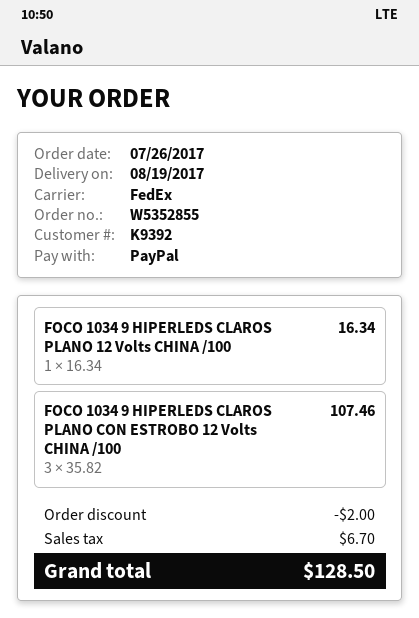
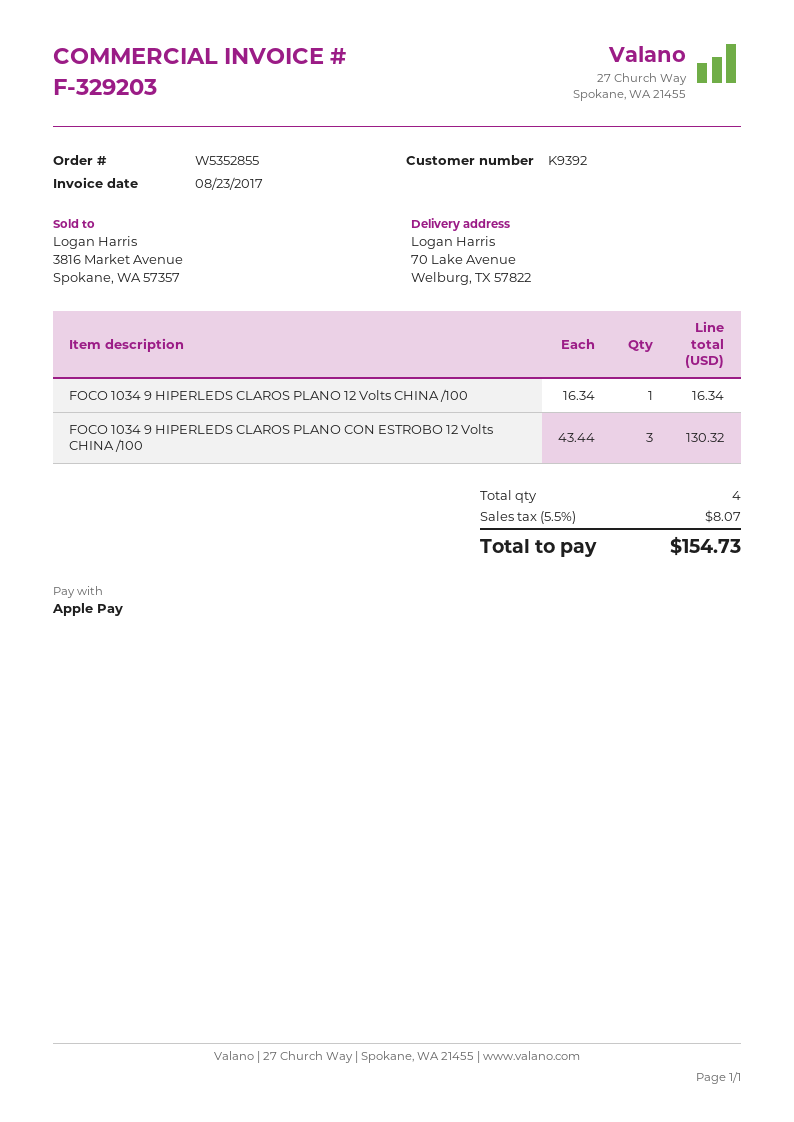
payment method: PayPal -> Apple Pay
FOCO 1034 9 HIPERLEDS CLAROS PLANO CON ESTROBO 12 Volts CHINA /100: 3 x 35.82 = 107.46 -> 3 x 43.44 = 130.32
discount: 2.00 -> none
tax: 6.70 -> 8.07
total: 128.50 -> 154.73

